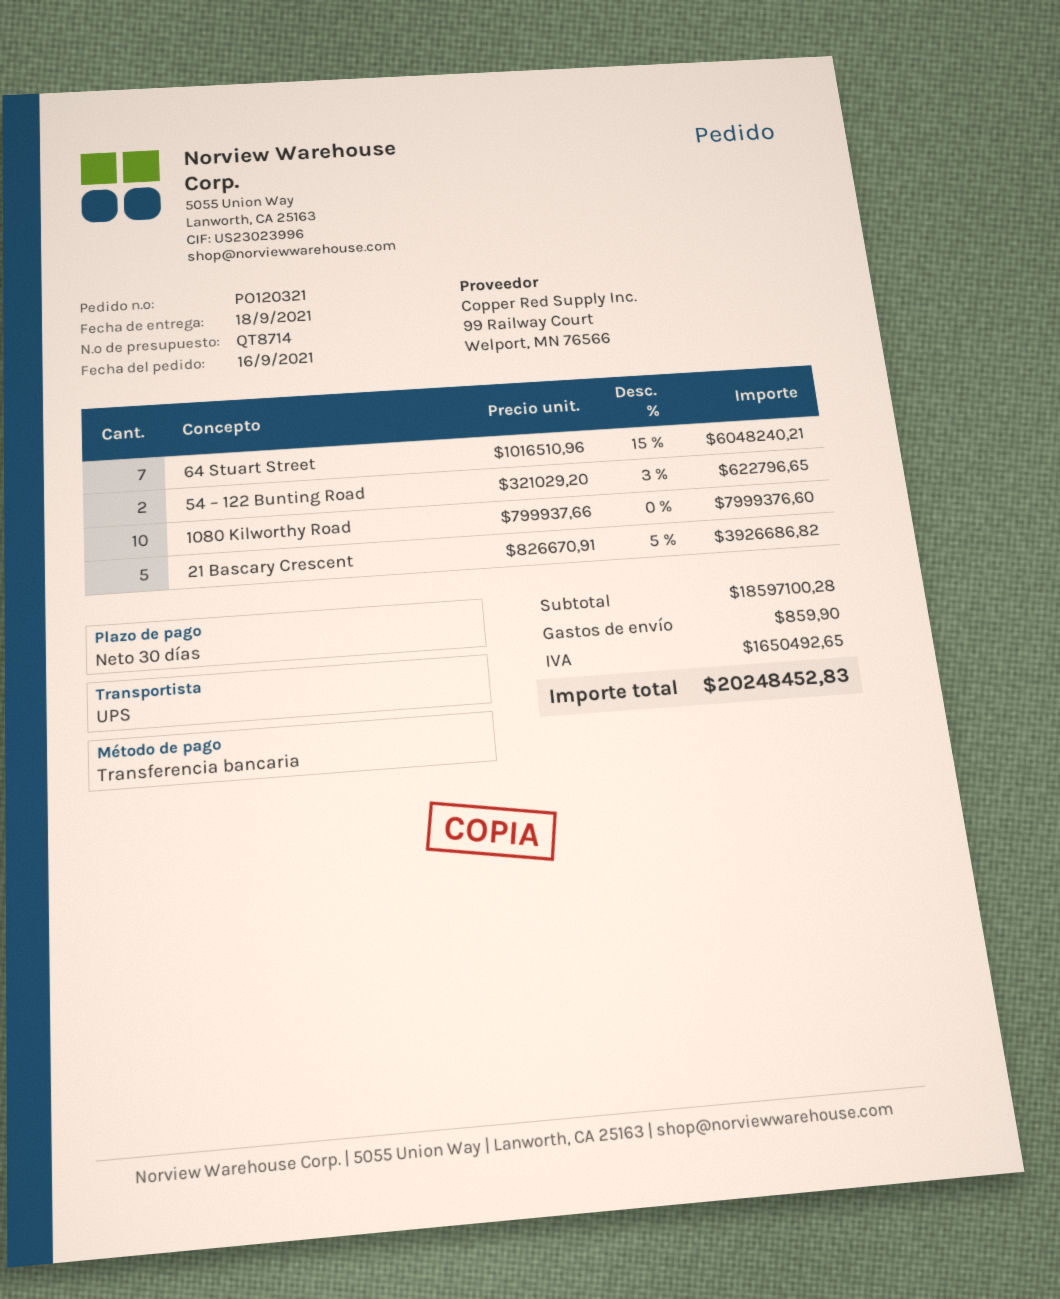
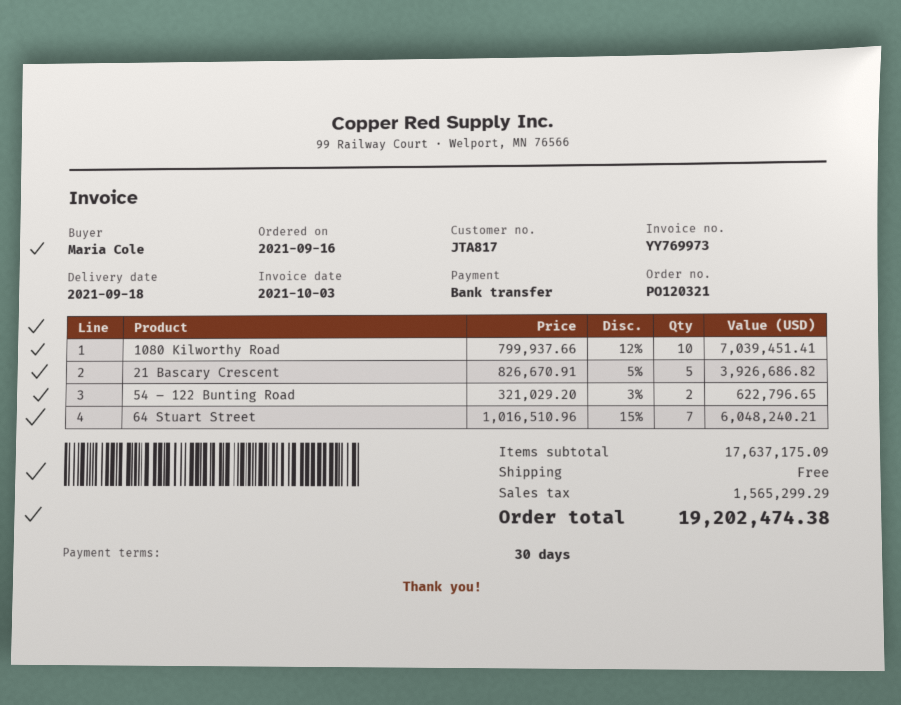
1080 Kilworthy Road: 10 x 799937.66 = 7999376.60 -> 10 x 799937.66 - 12% = 7039451.41
subtotal: 18597100.28 -> 17637175.09
shipping: 859.90 -> 0.00
tax: 1650492.65 -> 1565299.29
total: 20248452.83 -> 19202474.38

